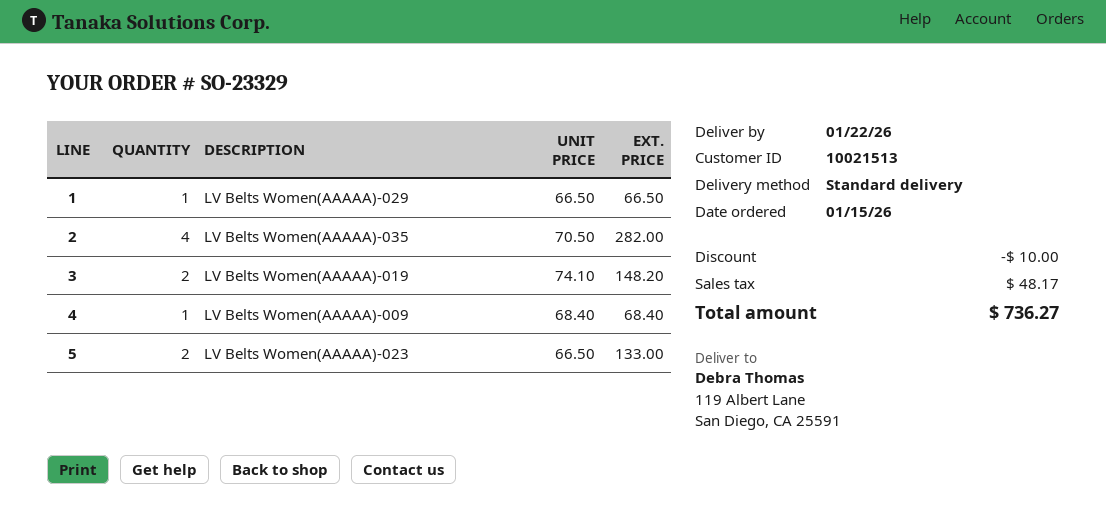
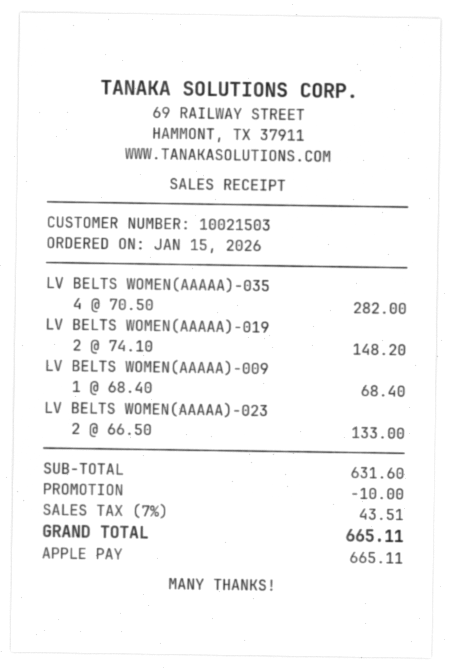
customer number: 10021513 -> 10021503
LV Belts Women(AAAAA)-029: 1 x 66.50 = 66.50 -> none
tax: 48.17 -> 43.51
total: 736.27 -> 665.11

